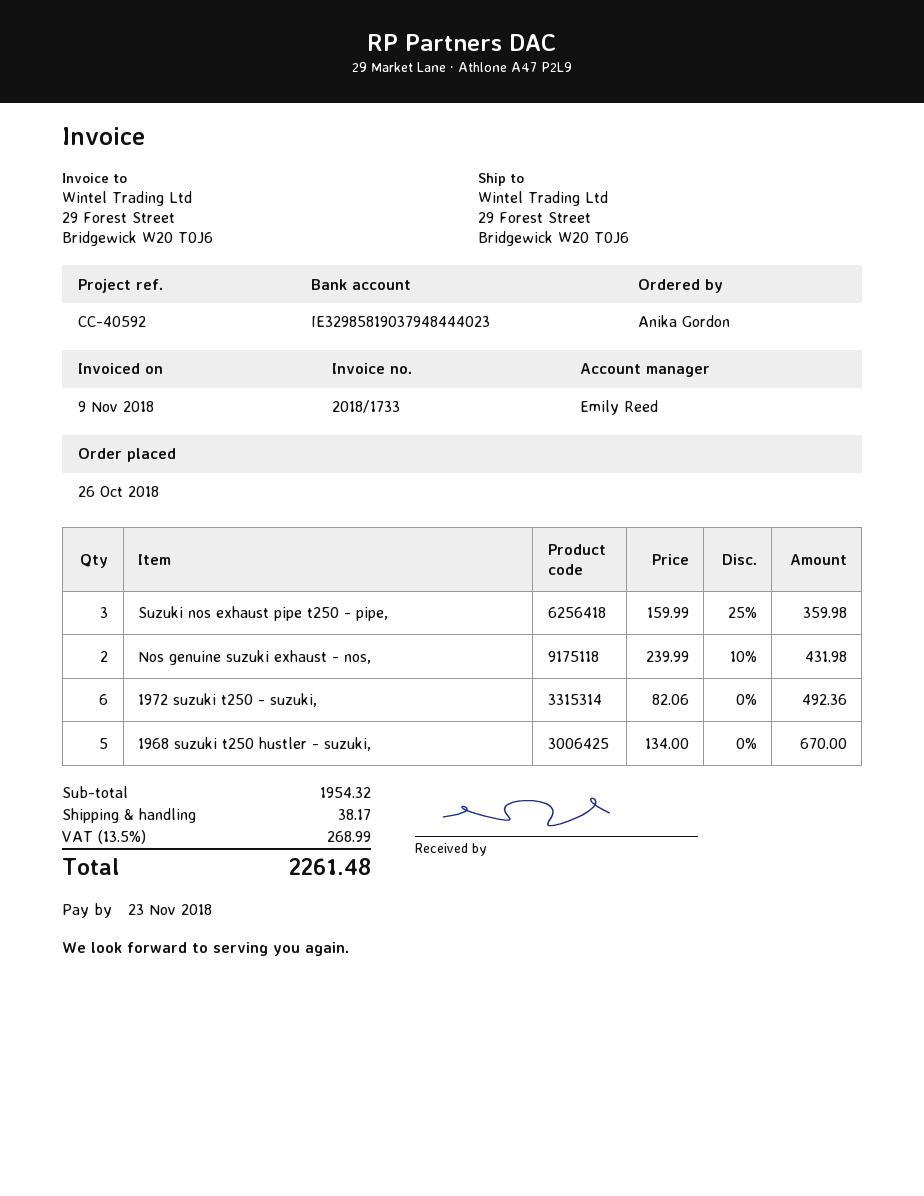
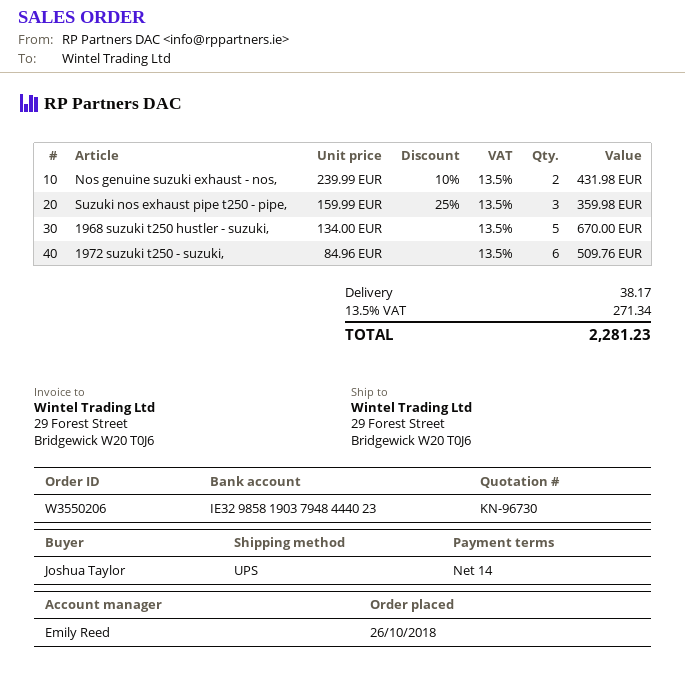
ordered by: Anika Gordon -> Joshua Taylor
1972 suzuki t250 - suzuki,: 6 x 82.06 = 492.36 -> 6 x 84.96 = 509.76
tax: 13.5% = 268.99 -> 13.5% = 271.34
total: 2261.48 -> 2281.23

